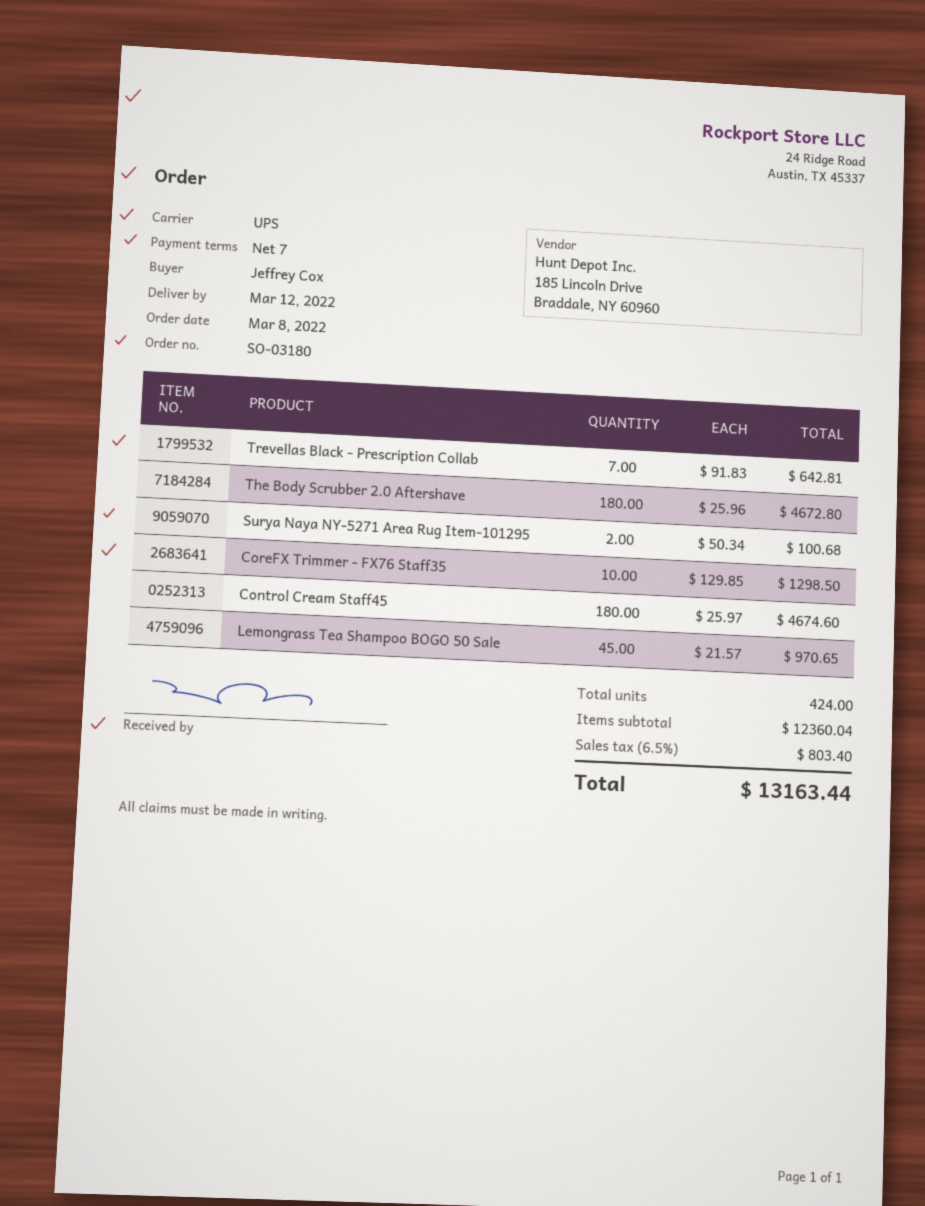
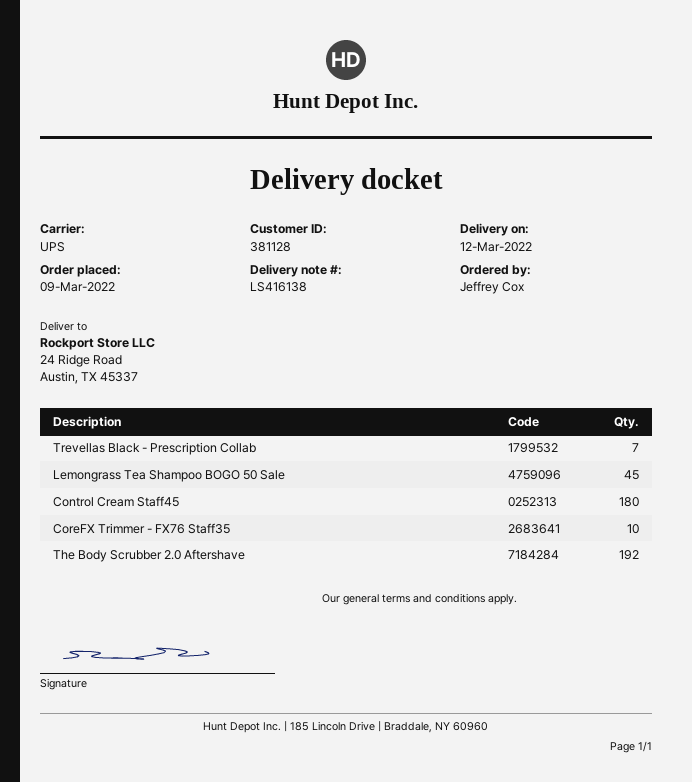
order date: 2022-03-08 -> 2022-03-09
The Body Scrubber 2.0 Aftershave: 180 -> 192
Surya Naya NY-5271 Area Rug Item-101295: 2 -> none

